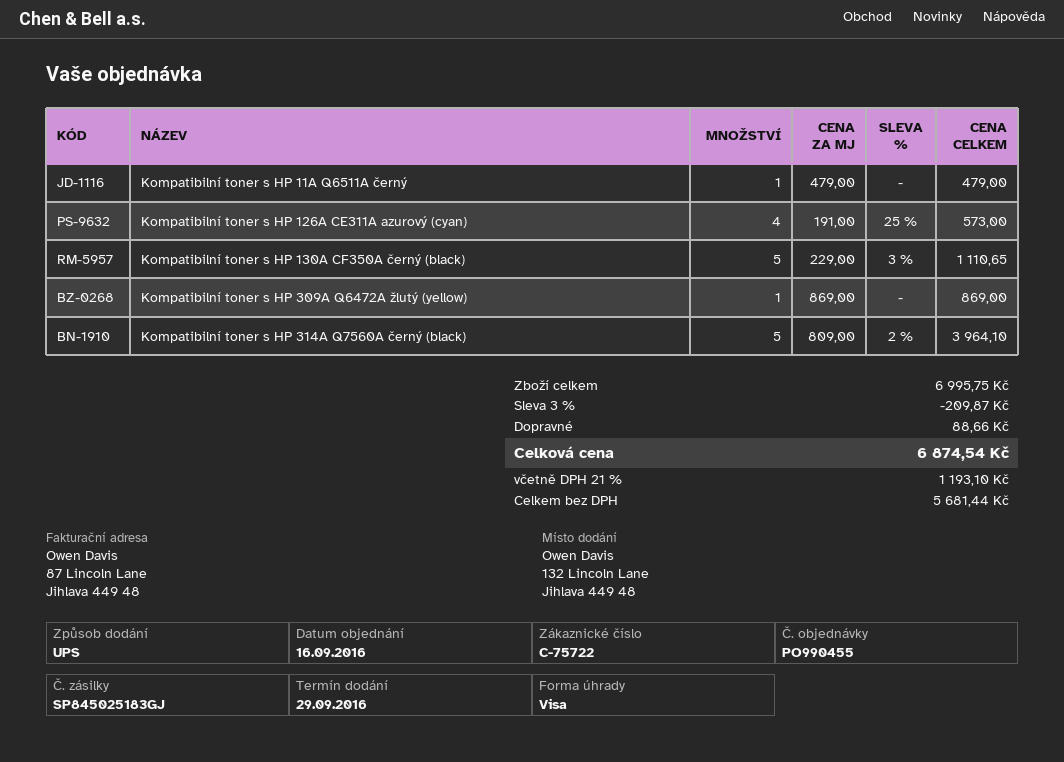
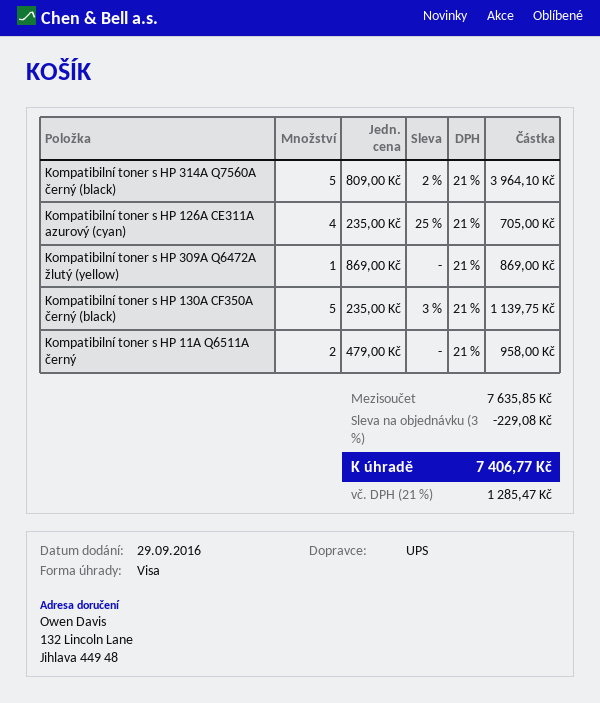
Kompatibilní toner s HP 11A Q6511A černý: 1 x 479.00 = 479.00 -> 2 x 479.00 = 958.00
Kompatibilní toner s HP 126A CE311A azurový (cyan): 4 x 191.00 - 25% = 573.00 -> 4 x 235.00 - 25% = 705.00
Kompatibilní toner s HP 130A CF350A černý (black): 5 x 229.00 - 3% = 1110.65 -> 5 x 235.00 - 3% = 1139.75
subtotal: 6995.75 -> 7635.85
discount: 3% = 209.87 -> 3% = 229.08
shipping: 88.66 -> none
tax: 21% = 1193.10 -> 21% = 1285.47
total: 6874.54 -> 7406.77

